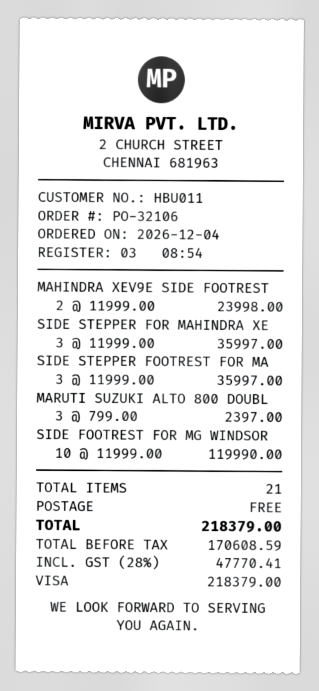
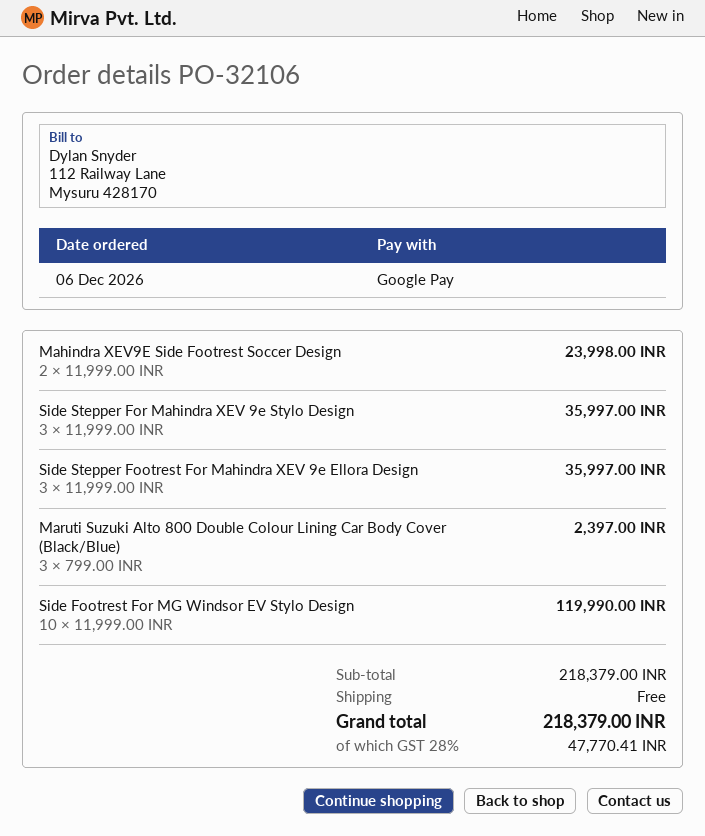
order date: 2026-12-04 -> 2026-12-06
payment method: Visa -> Google Pay

